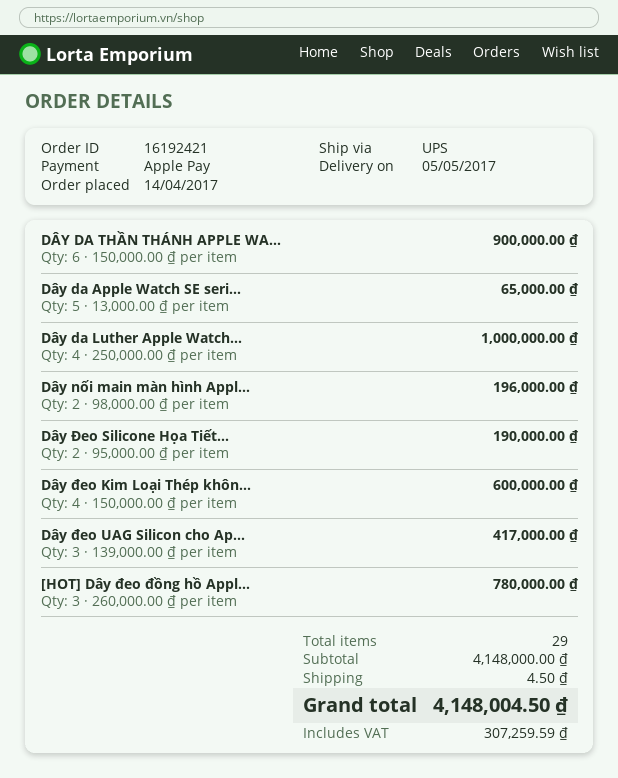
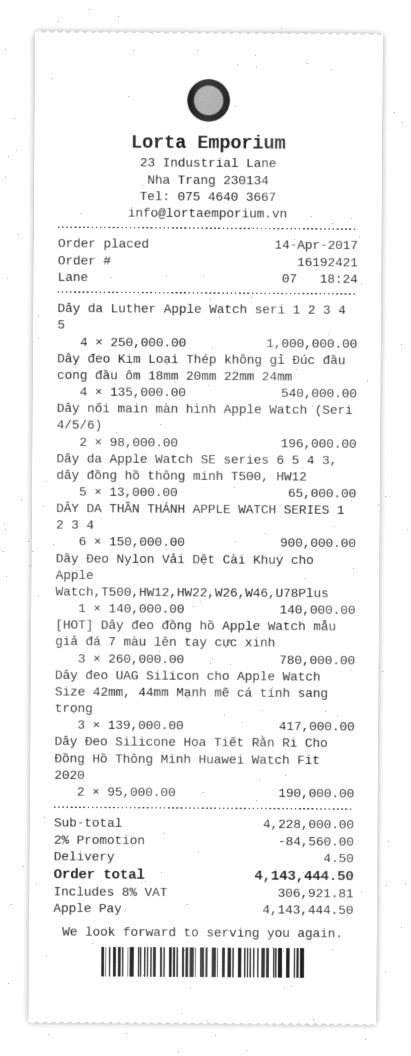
Dây đeo Kim Loại Thép khôn...: 4 x 150000.00 = 600000.00 -> 4 x 135000.00 = 540000.00
Dây Đeo Nylon Vải Dệt Cài Khuy cho Apple Watch,T500,HW12,HW22,W26,W46,U78Plus: none -> 1 x 140000.00 = 140000.00
subtotal: 4148000.00 -> 4228000.00
discount: none -> 2% = 84560.00
tax: 307259.59 -> 306921.81
total: 4148004.50 -> 4143444.50

